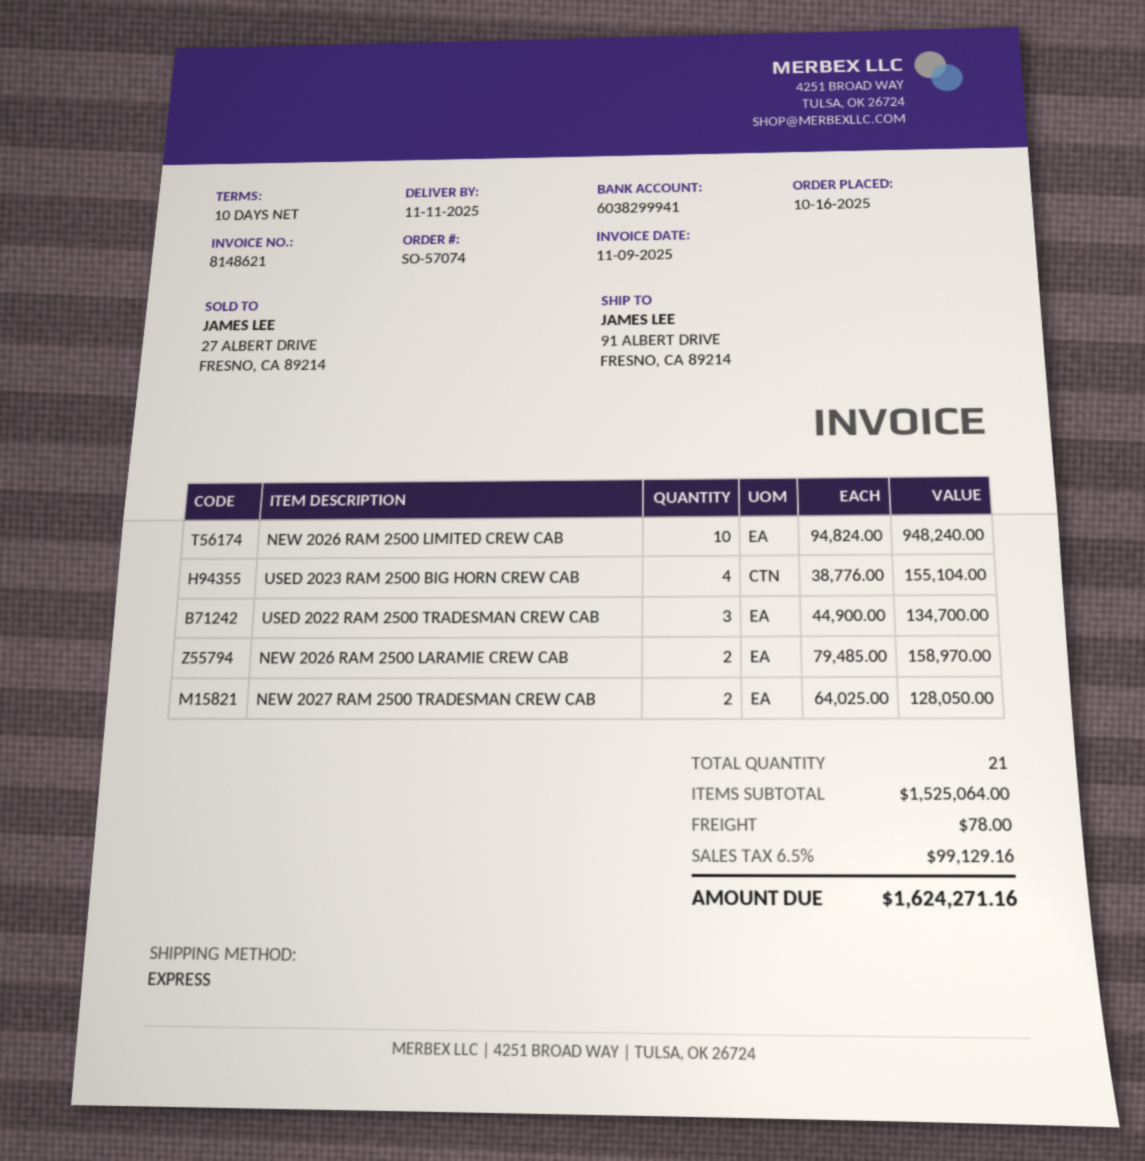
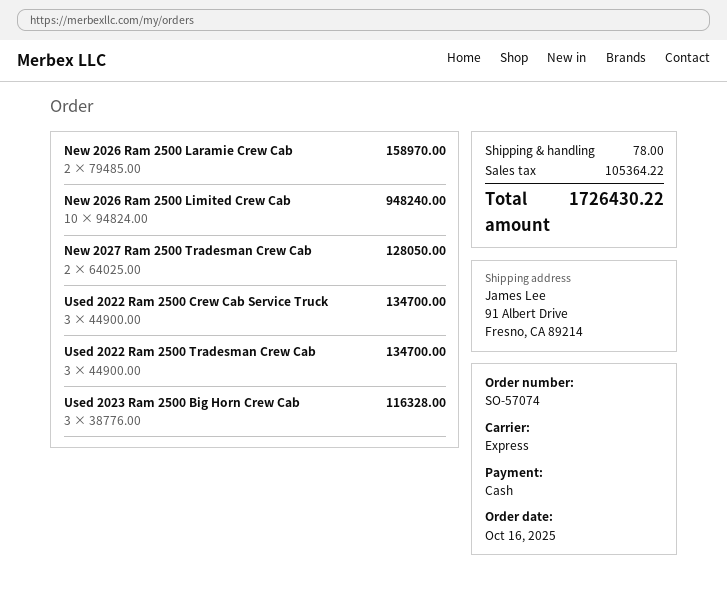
USED 2023 RAM 2500 BIG HORN CREW CAB: 4 x 38776.00 = 155104.00 -> 3 x 38776.00 = 116328.00
Used 2022 Ram 2500 Crew Cab Service Truck: none -> 3 x 44900.00 = 134700.00
tax: 99129.16 -> 105364.22
total: 1624271.16 -> 1726430.22

